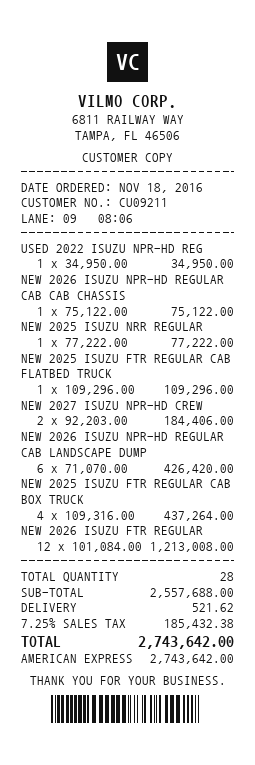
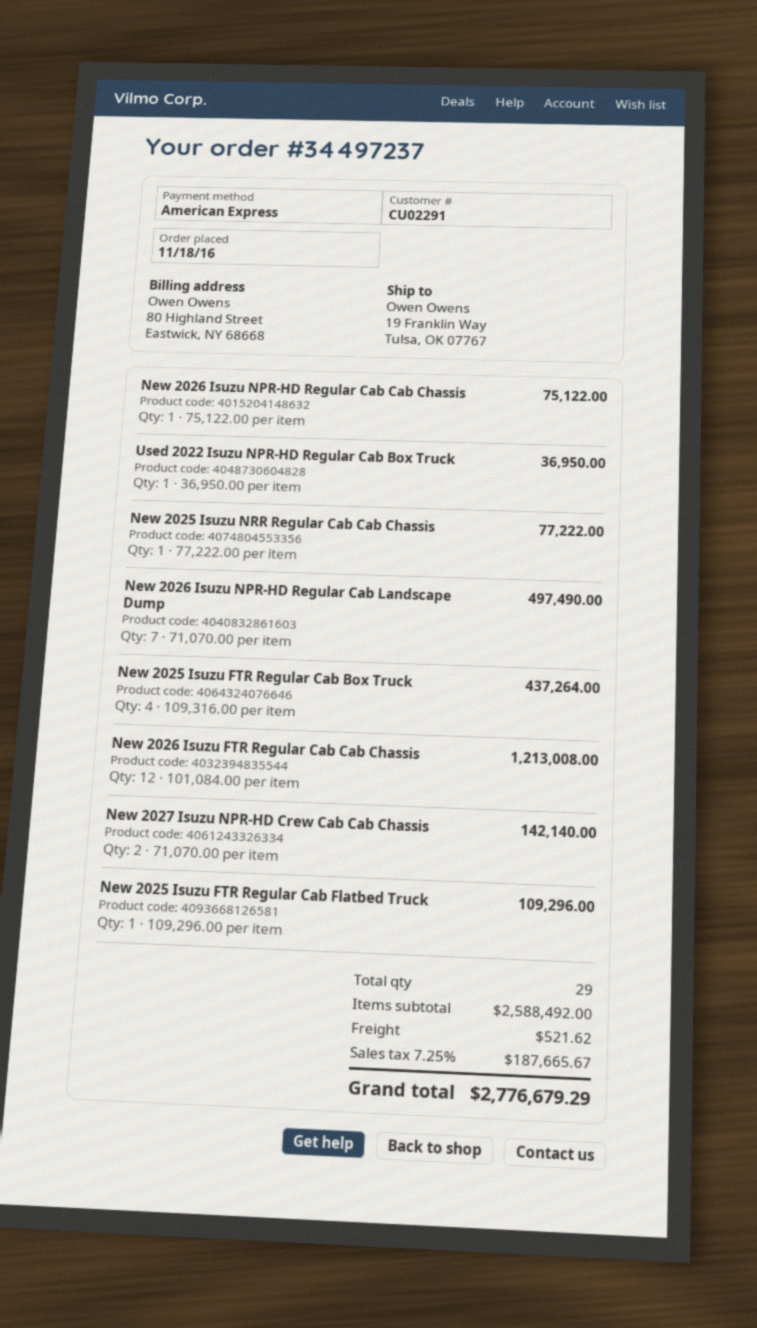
customer number: CU09211 -> CU02291
USED 2022 ISUZU NPR-HD REG: 1 x 34950.00 = 34950.00 -> 1 x 36950.00 = 36950.00
NEW 2027 ISUZU NPR-HD CREW: 2 x 92203.00 = 184406.00 -> 2 x 71070.00 = 142140.00
NEW 2026 ISUZU NPR-HD REGULAR CAB LANDSCAPE DUMP: 6 x 71070.00 = 426420.00 -> 7 x 71070.00 = 497490.00
total quantity: 28 -> 29
subtotal: 2557688.00 -> 2588492.00
tax: 7.25% = 185432.38 -> 7.25% = 187665.67
total: 2743642.00 -> 2776679.29

